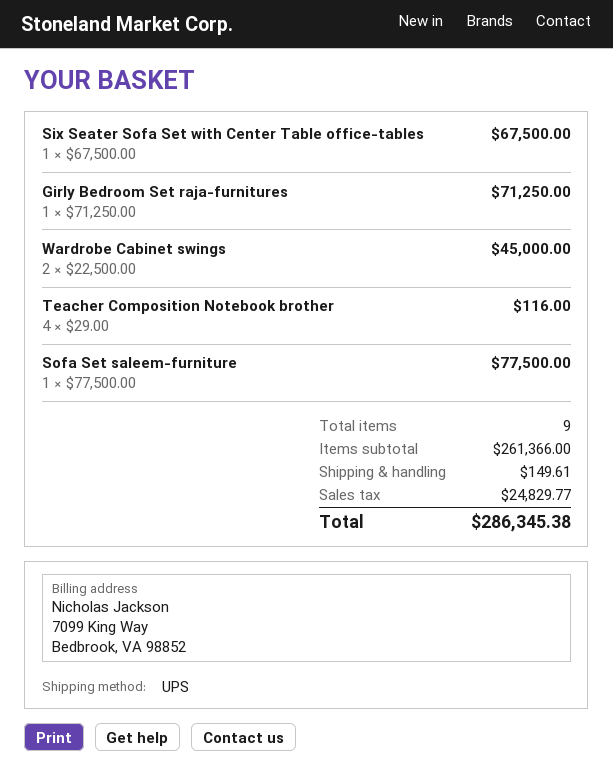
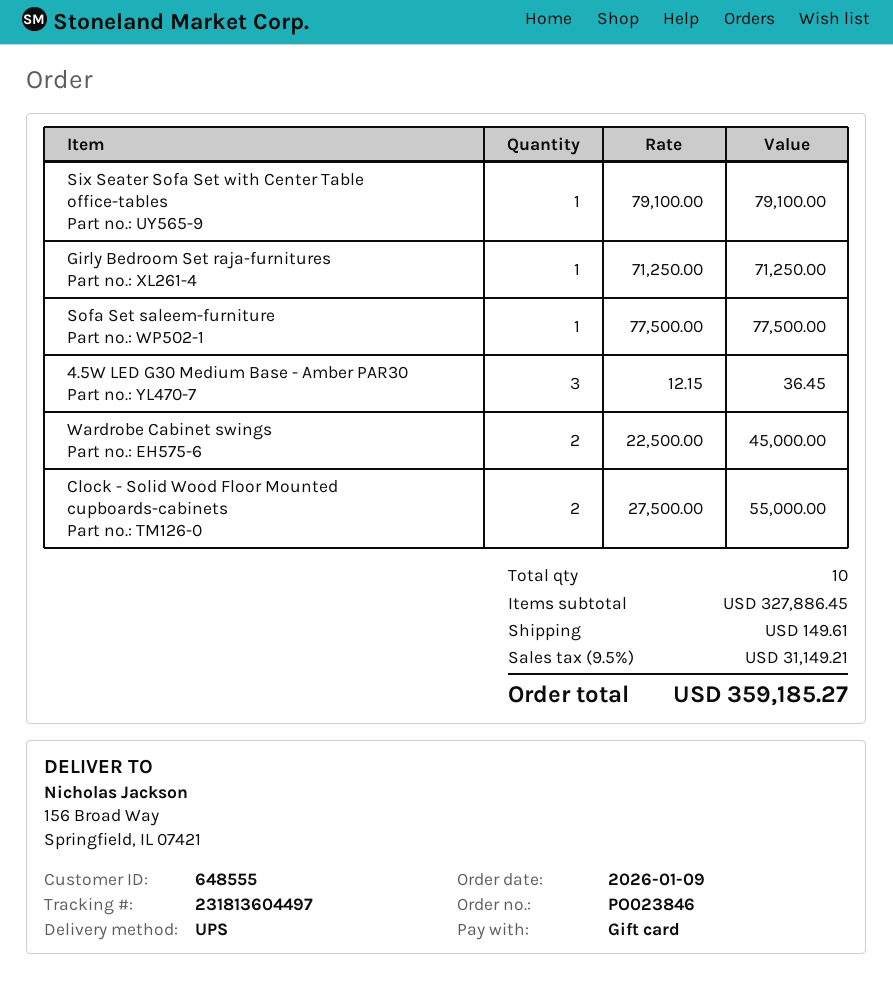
Six Seater Sofa Set with Center Table office-tables: 1 x 67500.00 = 67500.00 -> 1 x 79100.00 = 79100.00
Teacher Composition Notebook brother: 4 x 29.00 = 116.00 -> none
4.5W LED G30 Medium Base - Amber PAR30: none -> 3 x 12.15 = 36.45
Clock - Solid Wood Floor Mounted cupboards-cabinets: none -> 2 x 27500.00 = 55000.00
total quantity: 9 -> 10
subtotal: 261366.00 -> 327886.45
tax: 24829.77 -> 31149.21
total: 286345.38 -> 359185.27

